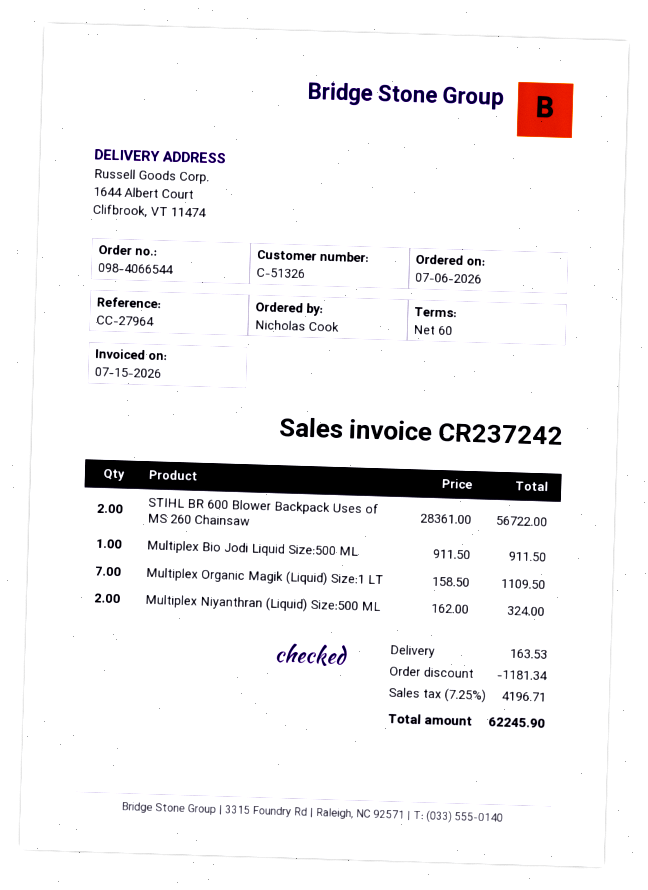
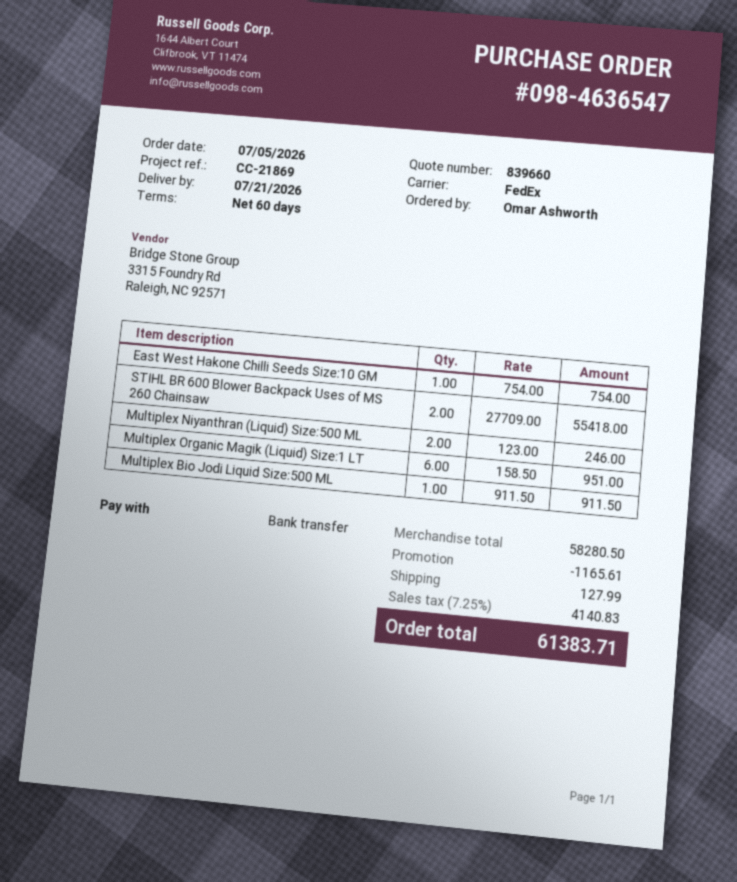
order number: 098-4066544 -> 098-4636547
order date: 2026-07-06 -> 2026-07-05
reference: CC-27964 -> CC-21869
ordered by: Nicholas Cook -> Omar Ashworth
STIHL BR 600 Blower Backpack Uses of MS 260 Chainsaw: 2 x 28361.00 = 56722.00 -> 2 x 27709.00 = 55418.00
Multiplex Organic Magik (Liquid) Size:1 LT: 7 x 158.50 = 1109.50 -> 6 x 158.50 = 951.00
Multiplex Niyanthran (Liquid) Size:500 ML: 2 x 162.00 = 324.00 -> 2 x 123.00 = 246.00
East West Hakone Chilli Seeds Size:10 GM: none -> 1 x 754.00 = 754.00
discount: 1181.34 -> 1165.61
shipping: 163.53 -> 127.99
tax: 7.25% = 4196.71 -> 7.25% = 4140.83
total: 62245.90 -> 61383.71

